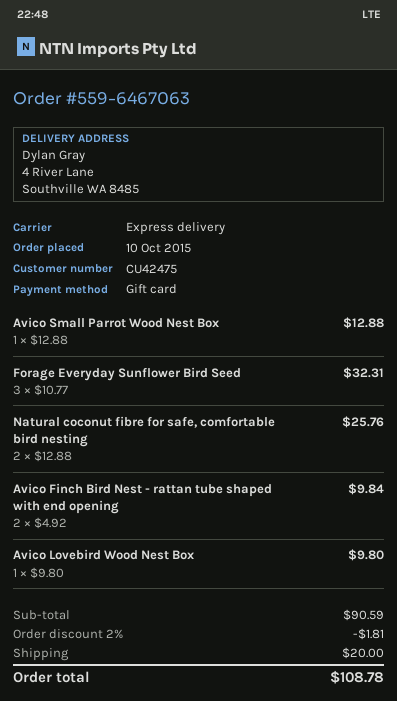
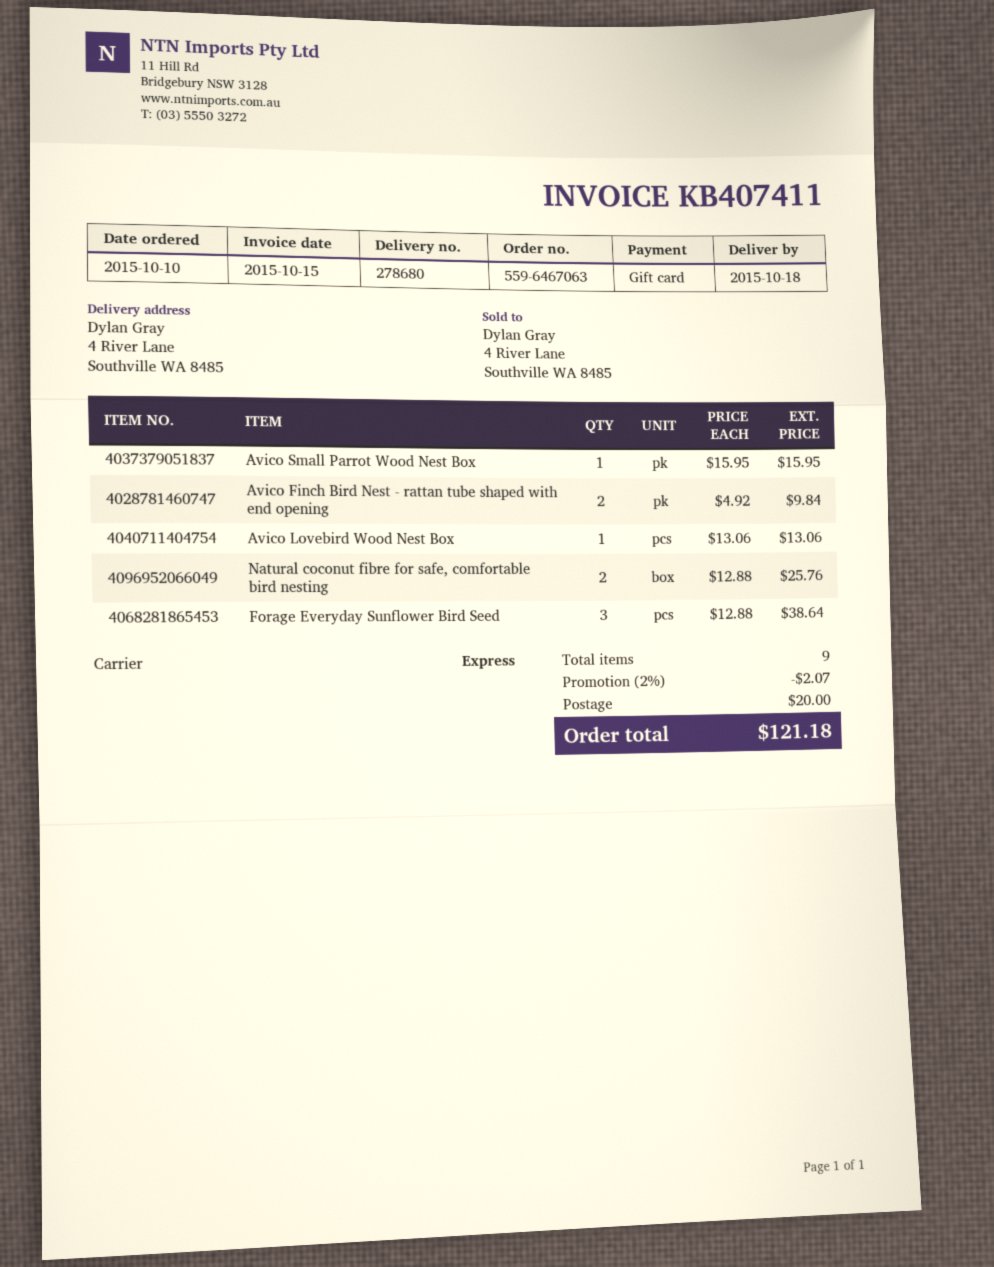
Avico Small Parrot Wood Nest Box: 1 x 12.88 = 12.88 -> 1 x 15.95 = 15.95
Forage Everyday Sunflower Bird Seed: 3 x 10.77 = 32.31 -> 3 x 12.88 = 38.64
Avico Lovebird Wood Nest Box: 1 x 9.80 = 9.80 -> 1 x 13.06 = 13.06
discount: 2% = 1.81 -> 2% = 2.07
total: 108.78 -> 121.18

